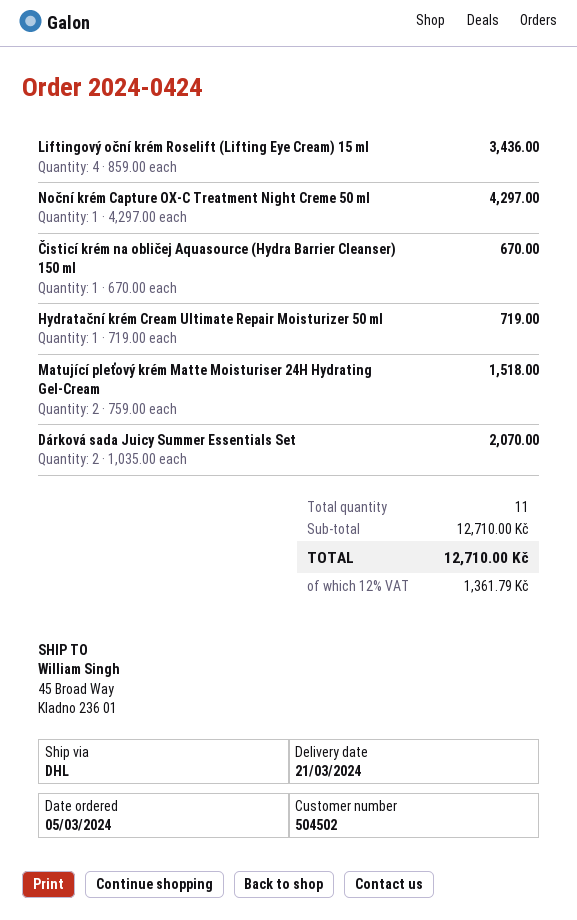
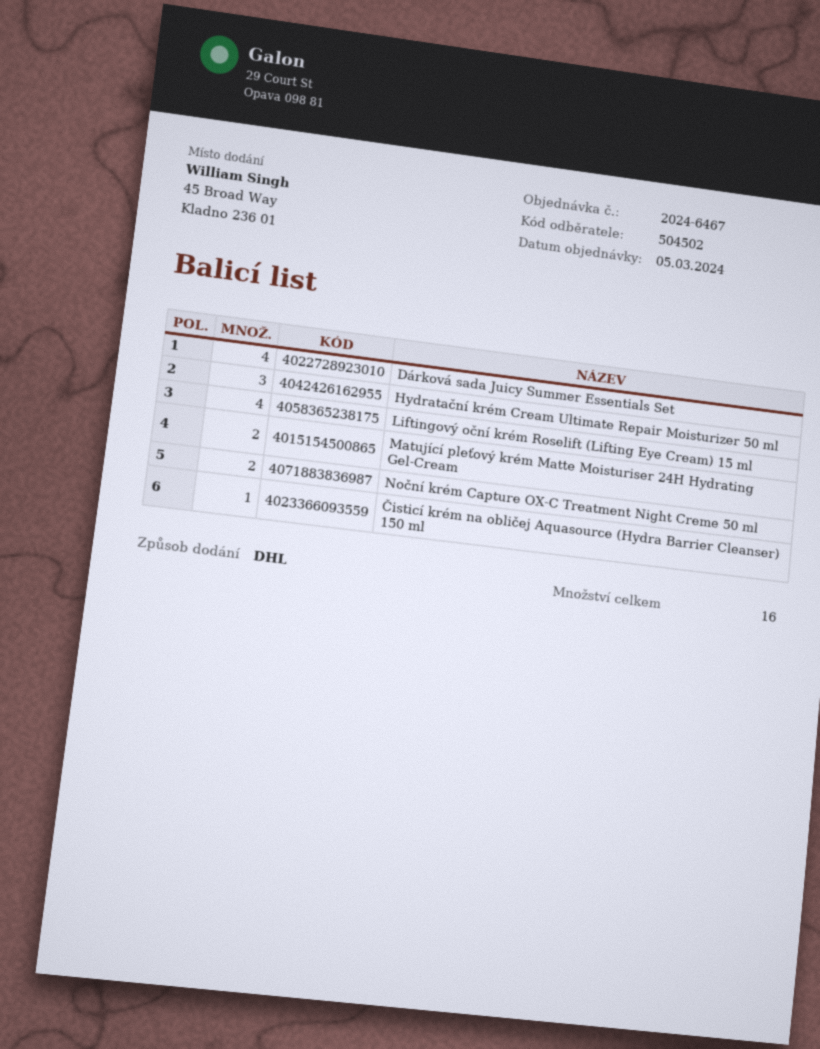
order number: 2024-0424 -> 2024-6467
Noční krém Capture OX-C Treatment Night Creme 50 ml: 1 -> 2
Hydratační krém Cream Ultimate Repair Moisturizer 50 ml: 1 -> 3
Dárková sada Juicy Summer Essentials Set: 2 -> 4
total quantity: 11 -> 16

